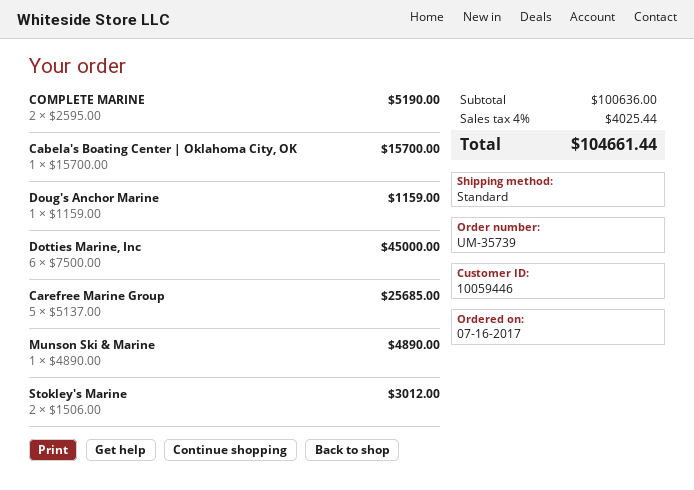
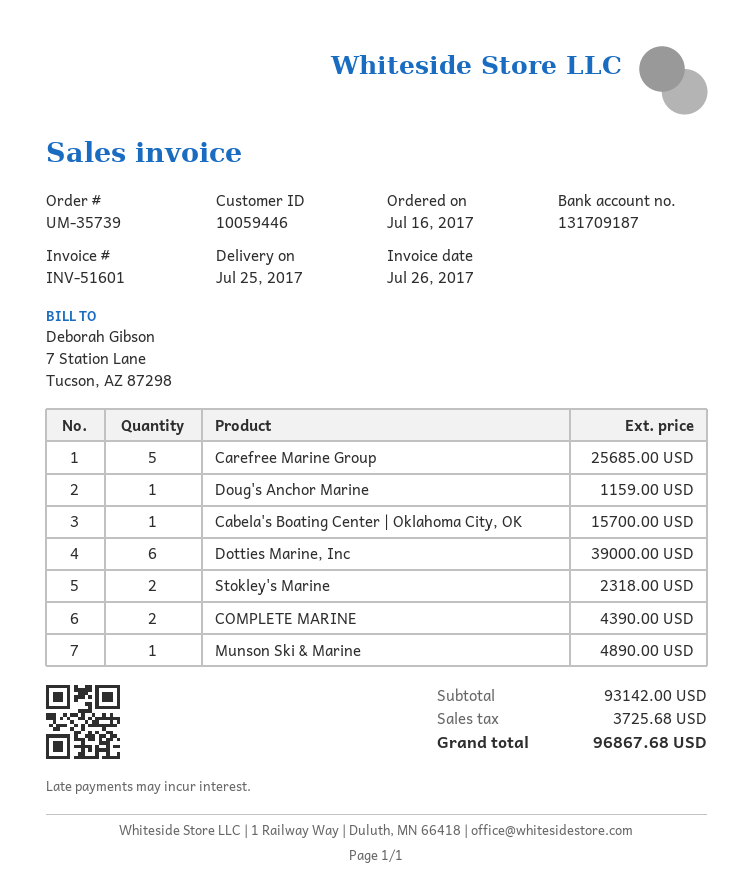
COMPLETE MARINE: 2 for 5190.00 -> 2 for 4390.00
Dotties Marine, Inc: 6 for 45000.00 -> 6 for 39000.00
Stokley's Marine: 2 for 3012.00 -> 2 for 2318.00
subtotal: 100636.00 -> 93142.00
tax: 4025.44 -> 3725.68
total: 104661.44 -> 96867.68

